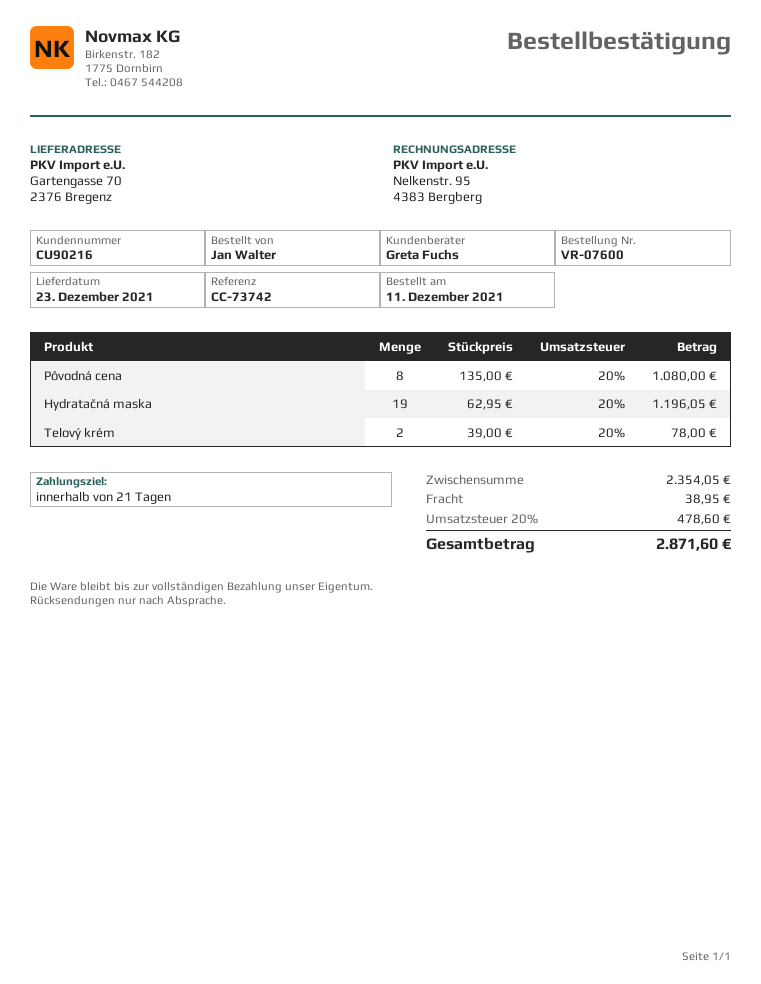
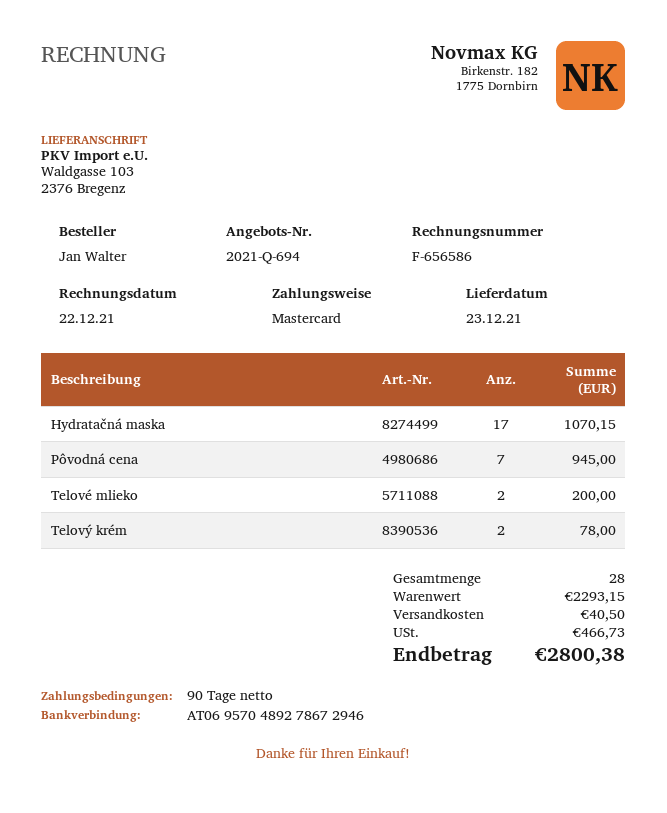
payment terms: 21 days -> 90 days
ship to: Gartengasse 70, 2376 Bregenz -> Waldgasse 103, 2376 Bregenz
Pôvodná cena: 8 for 1080.00 -> 7 for 945.00
Hydratačná maska: 19 for 1196.05 -> 17 for 1070.15
Telové mlieko: none -> 2 for 200.00
subtotal: 2354.05 -> 2293.15
shipping: 38.95 -> 40.50
tax: 478.60 -> 466.73
total: 2871.60 -> 2800.38

